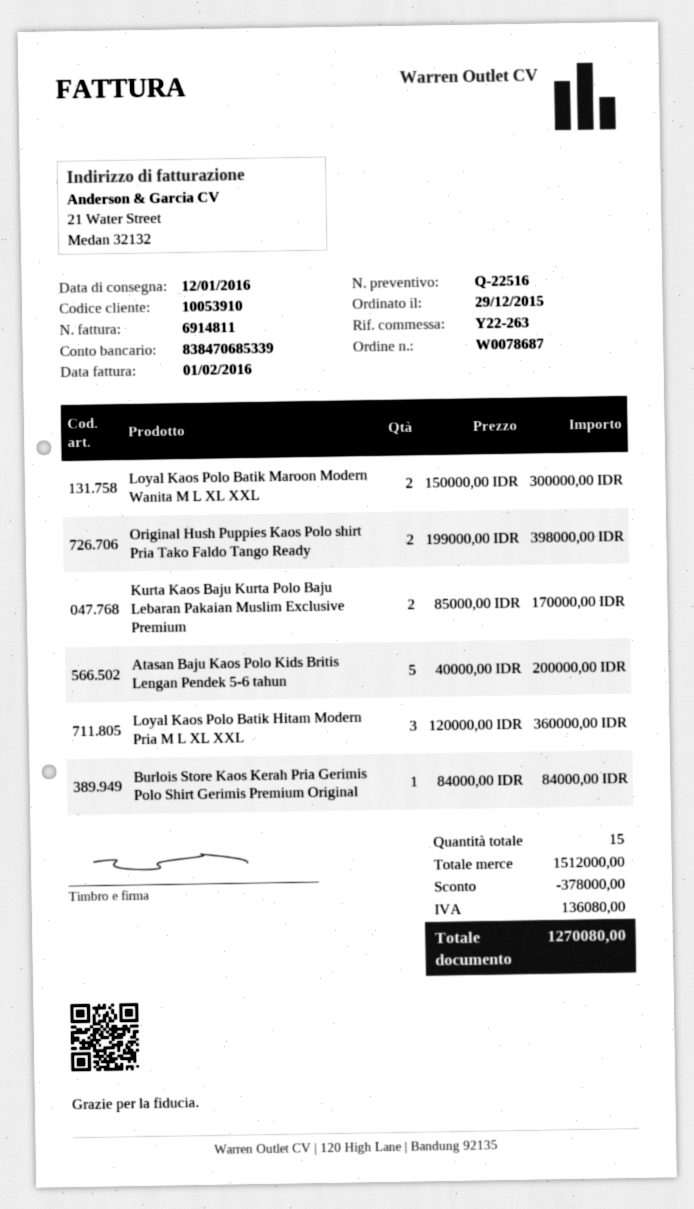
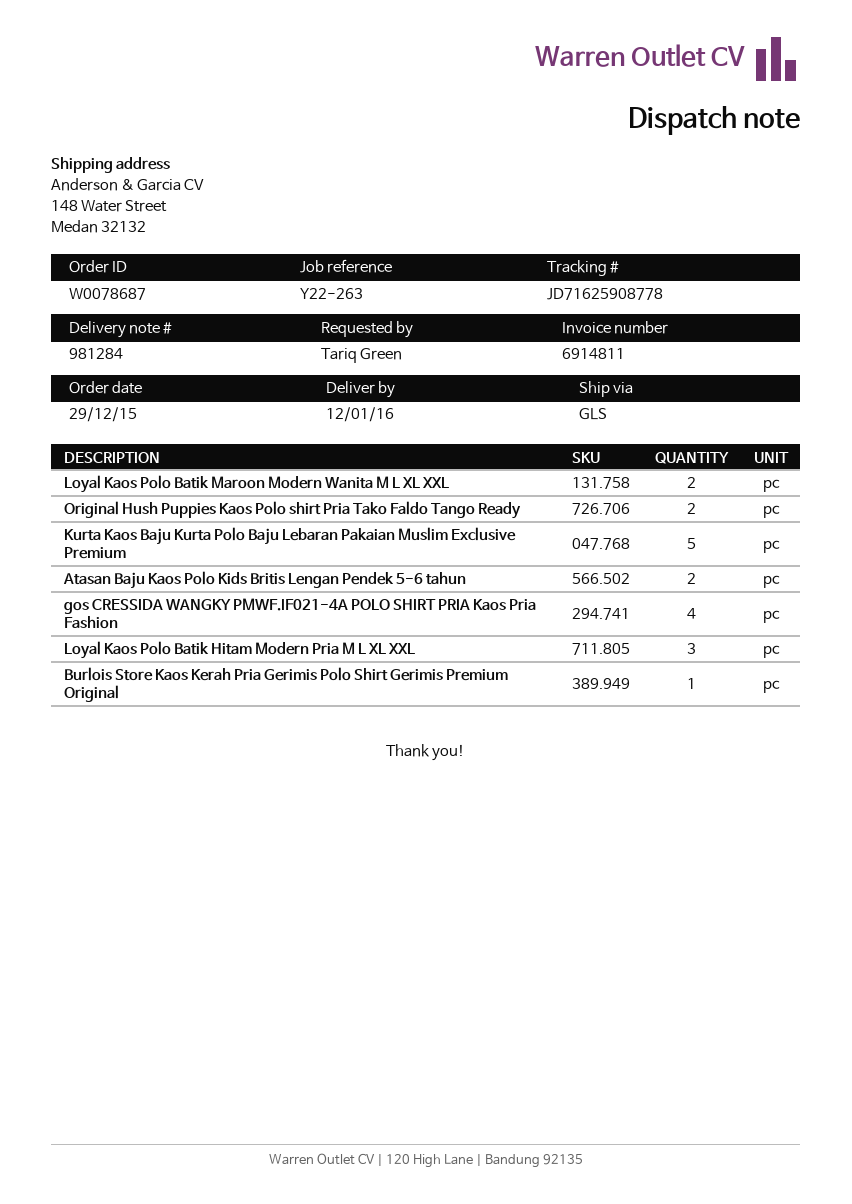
Kurta Kaos Baju Kurta Polo Baju Lebaran Pakaian Muslim Exclusive Premium: 2 -> 5
Atasan Baju Kaos Polo Kids Britis Lengan Pendek 5-6 tahun: 5 -> 2
gos CRESSIDA WANGKY PMWF.IF021-4A POLO SHIRT PRIA Kaos Pria Fashion: none -> 4

